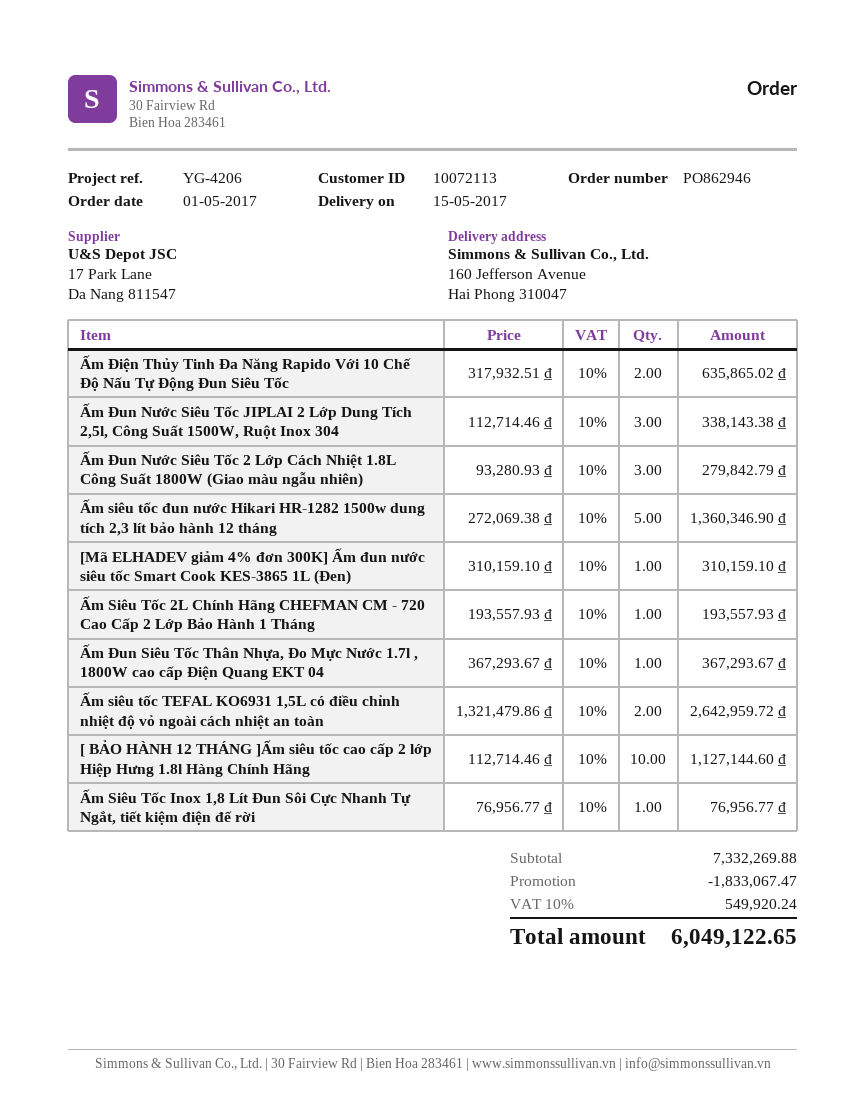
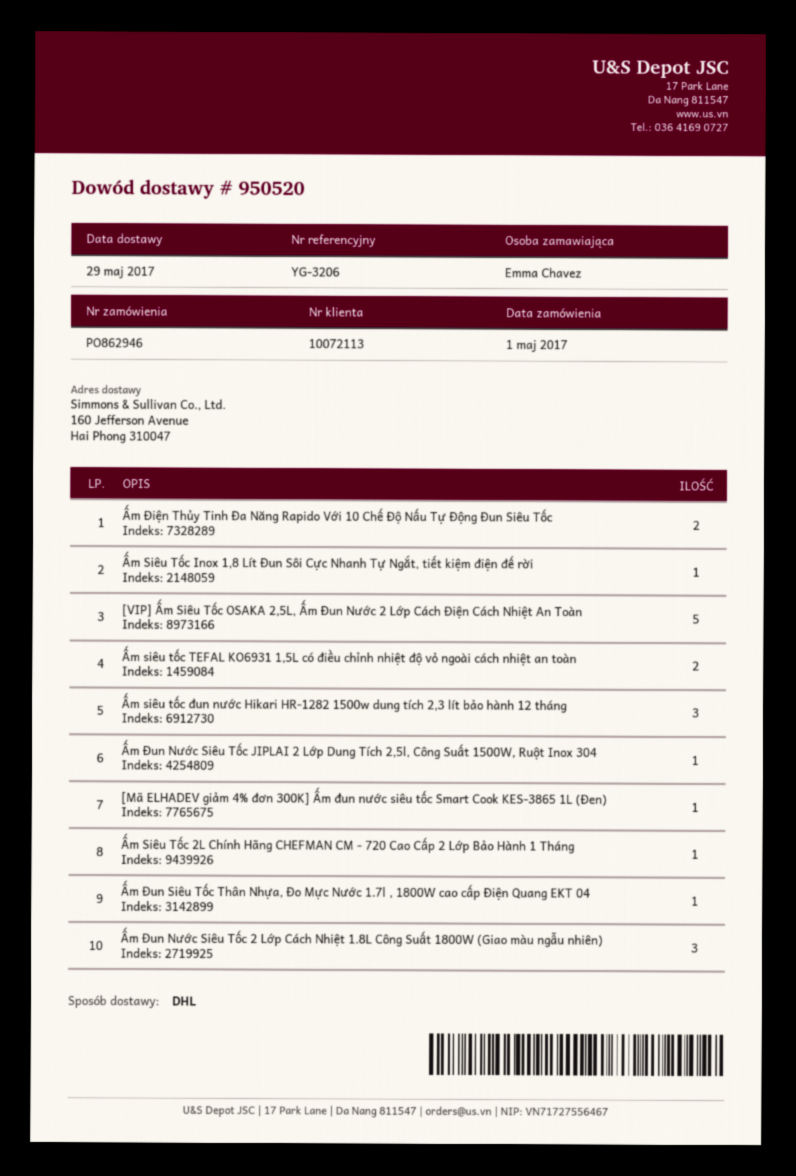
delivery date: 2017-05-15 -> 2017-05-29
reference: YG-4206 -> YG-3206
Ấm Đun Nước Siêu Tốc JIPLAI 2 Lớp Dung Tích 2,5l, Công Suất 1500W, Ruột Inox 304: 3 -> 1
Ấm siêu tốc đun nước Hikari HR-1282 1500w dung tích 2,3 lít bảo hành 12 tháng: 5 -> 3
[ BẢO HÀNH 12 THÁNG ]Ấm siêu tốc cao cấp 2 lớp Hiệp Hưng 1.8l Hàng Chính Hãng: 10 -> none
[VIP] Ấm Siêu Tốc OSAKA 2,5L, Ấm Đun Nước 2 Lớp Cách Điện Cách Nhiệt An Toàn: none -> 5

